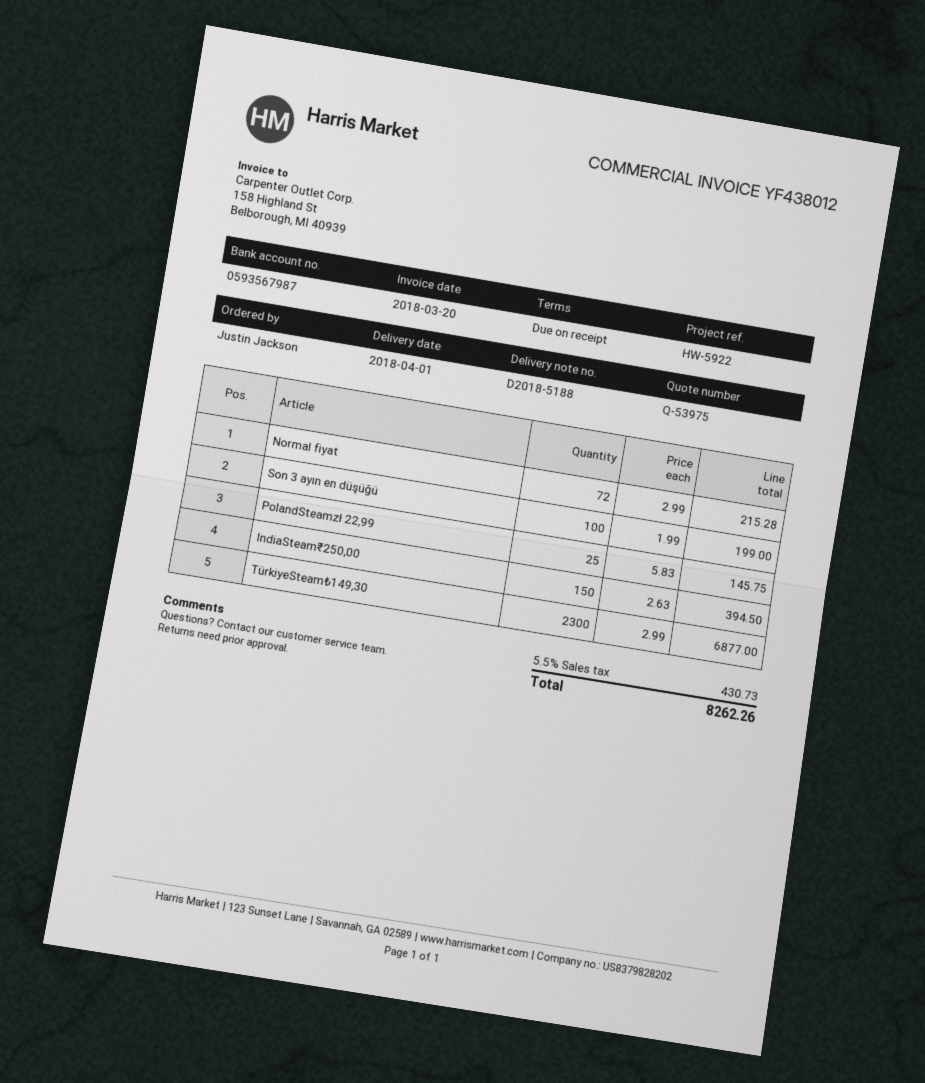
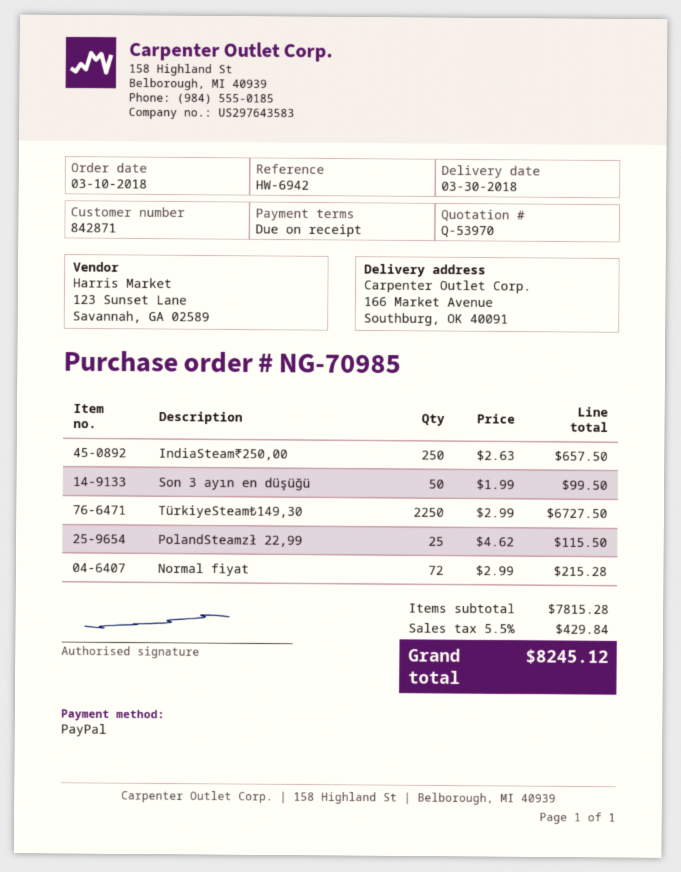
quote number: Q-53975 -> Q-53970
delivery date: 2018-04-01 -> 2018-03-30
reference: HW-5922 -> HW-6942
Son 3 ayın en düşüğü: 100 x 1.99 = 199.00 -> 50 x 1.99 = 99.50
PolandSteamzł 22,99: 25 x 5.83 = 145.75 -> 25 x 4.62 = 115.50
IndiaSteam₹250,00: 150 x 2.63 = 394.50 -> 250 x 2.63 = 657.50
TürkiyeSteam₺149,30: 2300 x 2.99 = 6877.00 -> 2250 x 2.99 = 6727.50
tax: 5.5% = 430.73 -> 5.5% = 429.84
total: 8262.26 -> 8245.12

